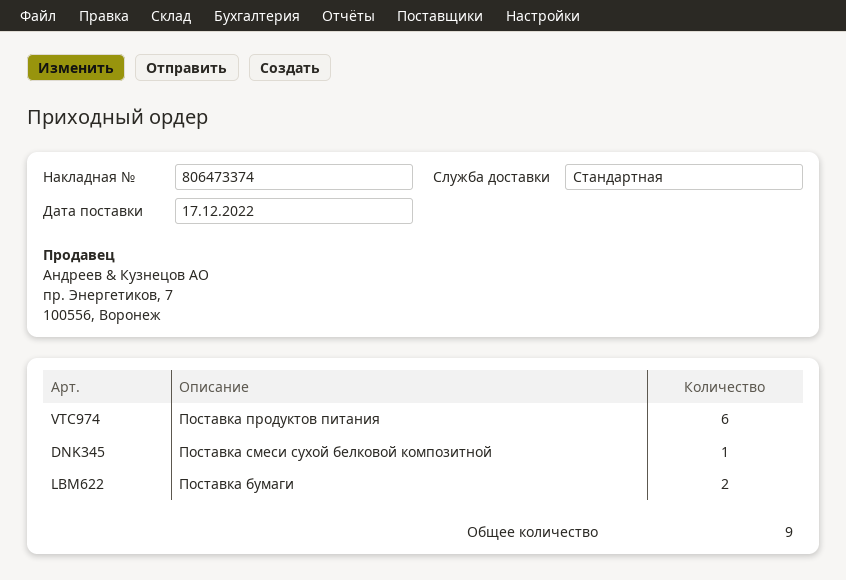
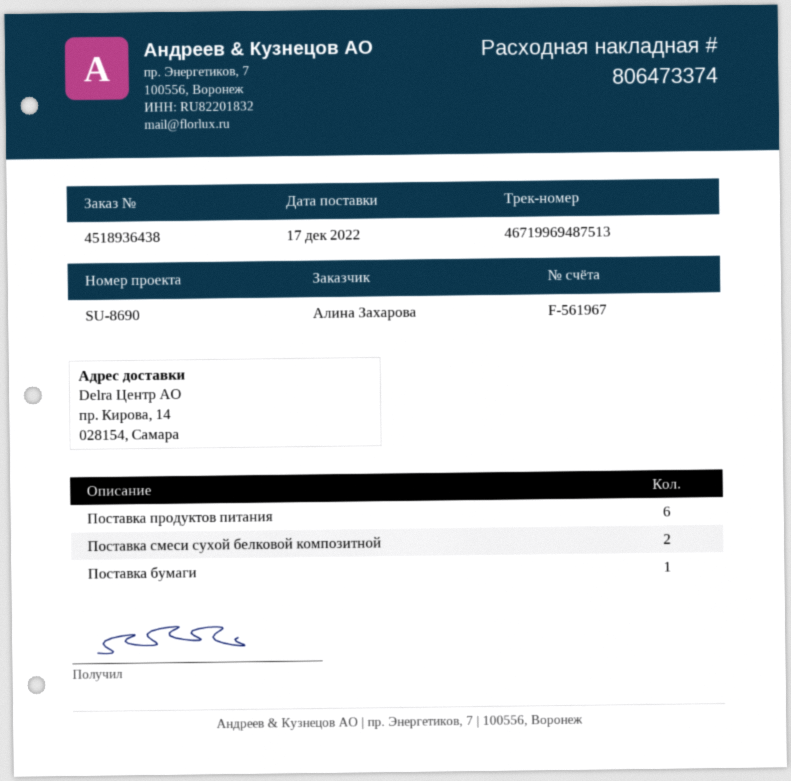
Поставка смеси сухой белковой композитной: 1 -> 2
Поставка бумаги: 2 -> 1

